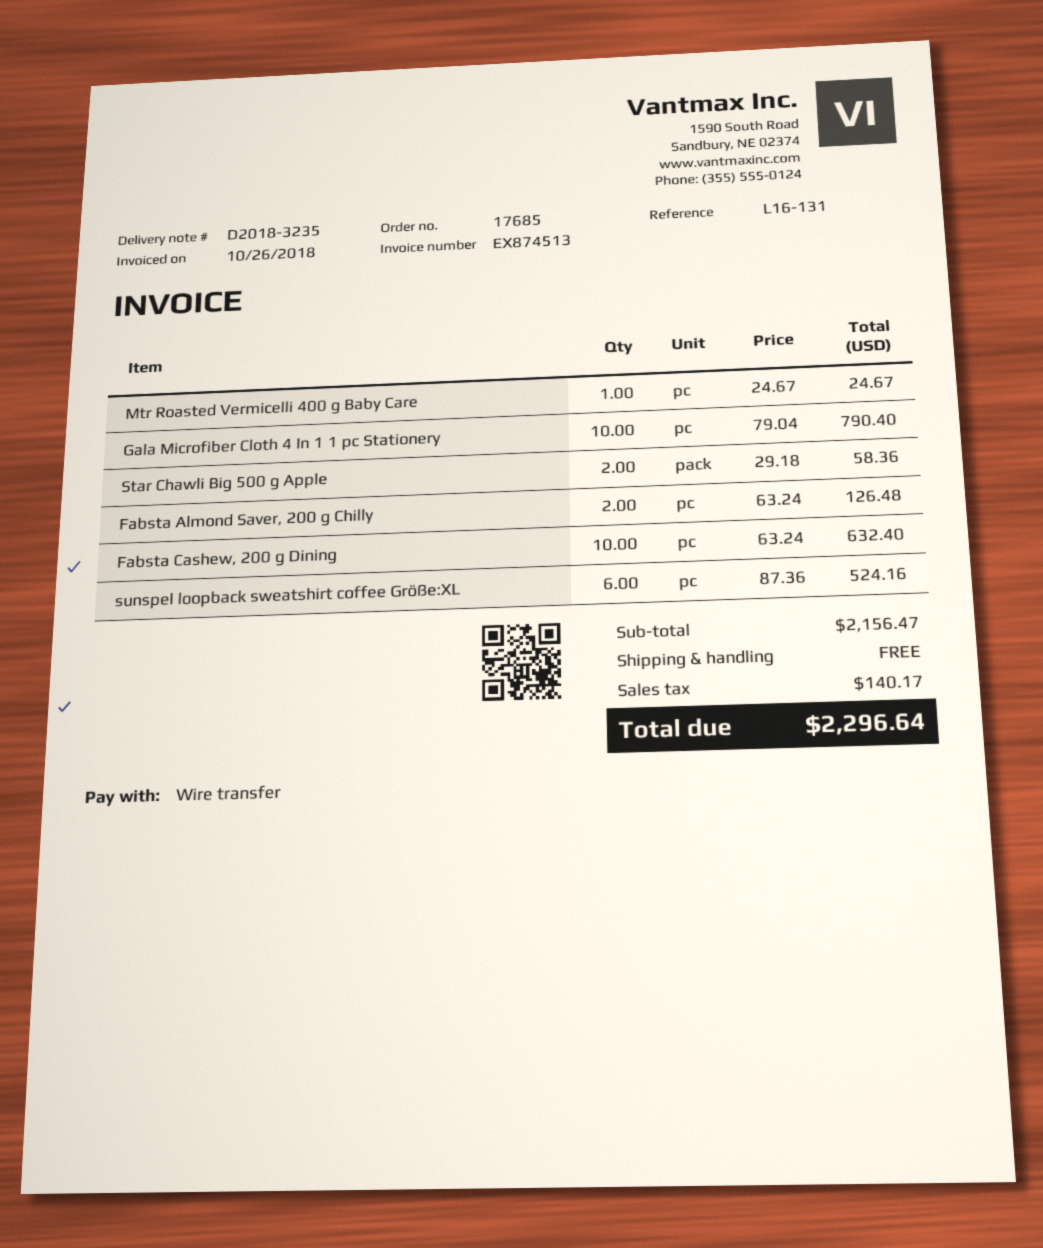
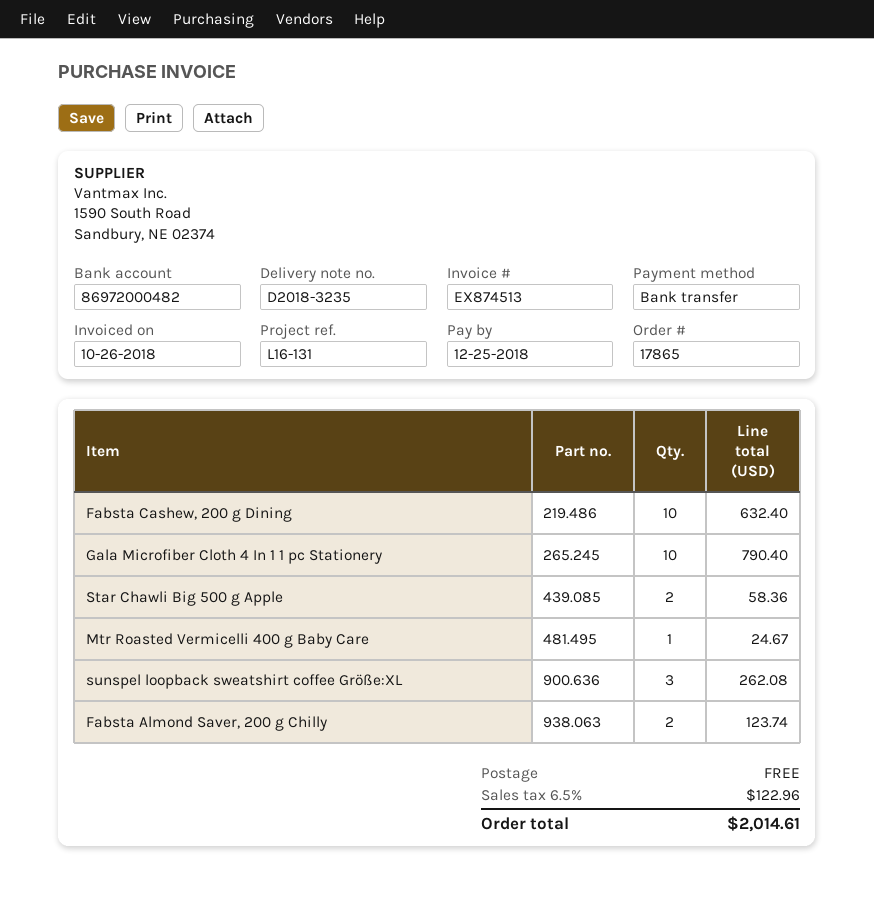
order number: 17685 -> 17865
Fabsta Almond Saver, 200 g Chilly: 2 for 126.48 -> 2 for 123.74
sunspel loopback sweatshirt coffee Größe:XL: 6 for 524.16 -> 3 for 262.08
tax: 140.17 -> 122.96
total: 2296.64 -> 2014.61

